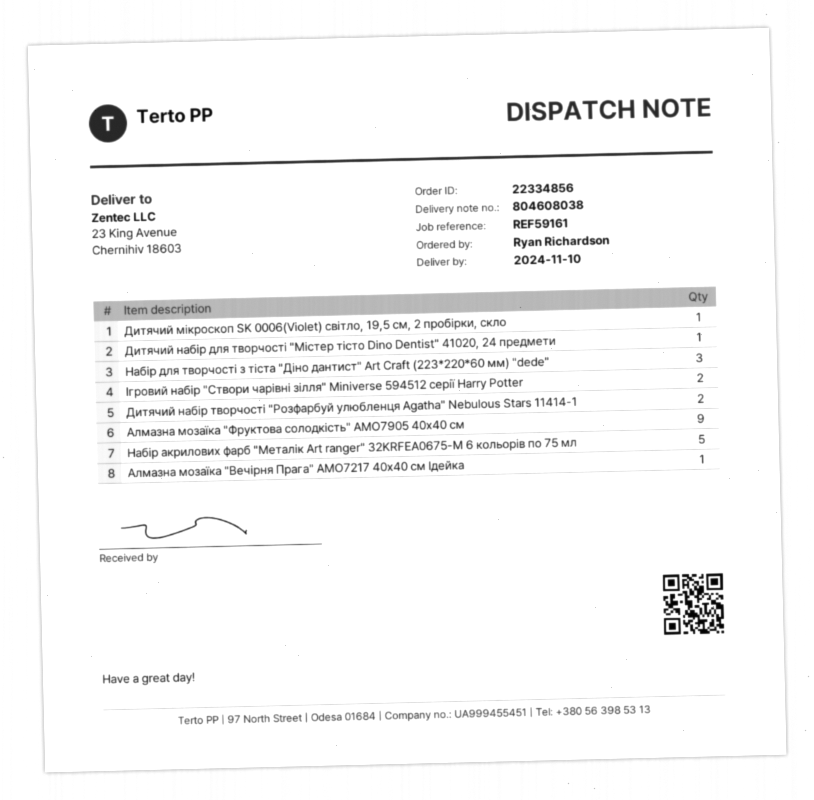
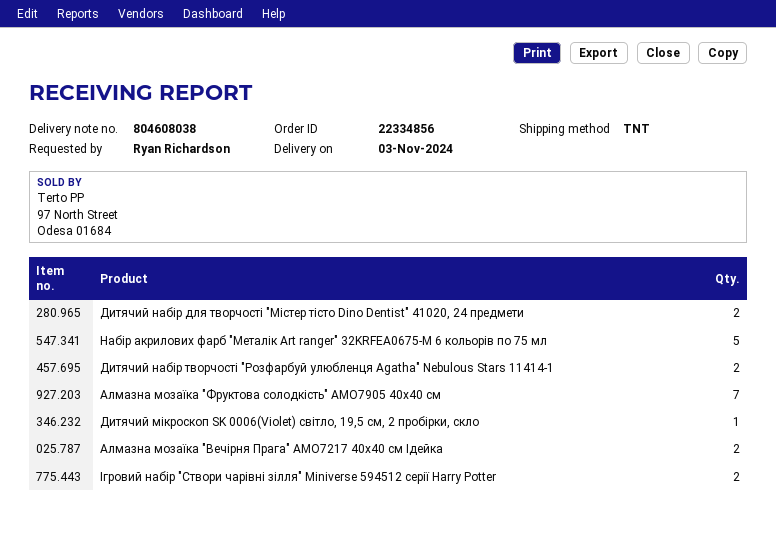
delivery date: 2024-11-10 -> 2024-11-03
Дитячий набір для творчості "Містер тісто Dino Dentist" 41020, 24 предмети: 1 -> 2
Набір для творчості з тіста "Діно дантист" Art Craft (223*220*60 мм) "dede": 3 -> none
Алмазна мозаїка "Фруктова солодкість" AMO7905 40х40 см: 9 -> 7
Алмазна мозаїка "Вечірня Прага" AMO7217 40х40 см Ідейка: 1 -> 2

